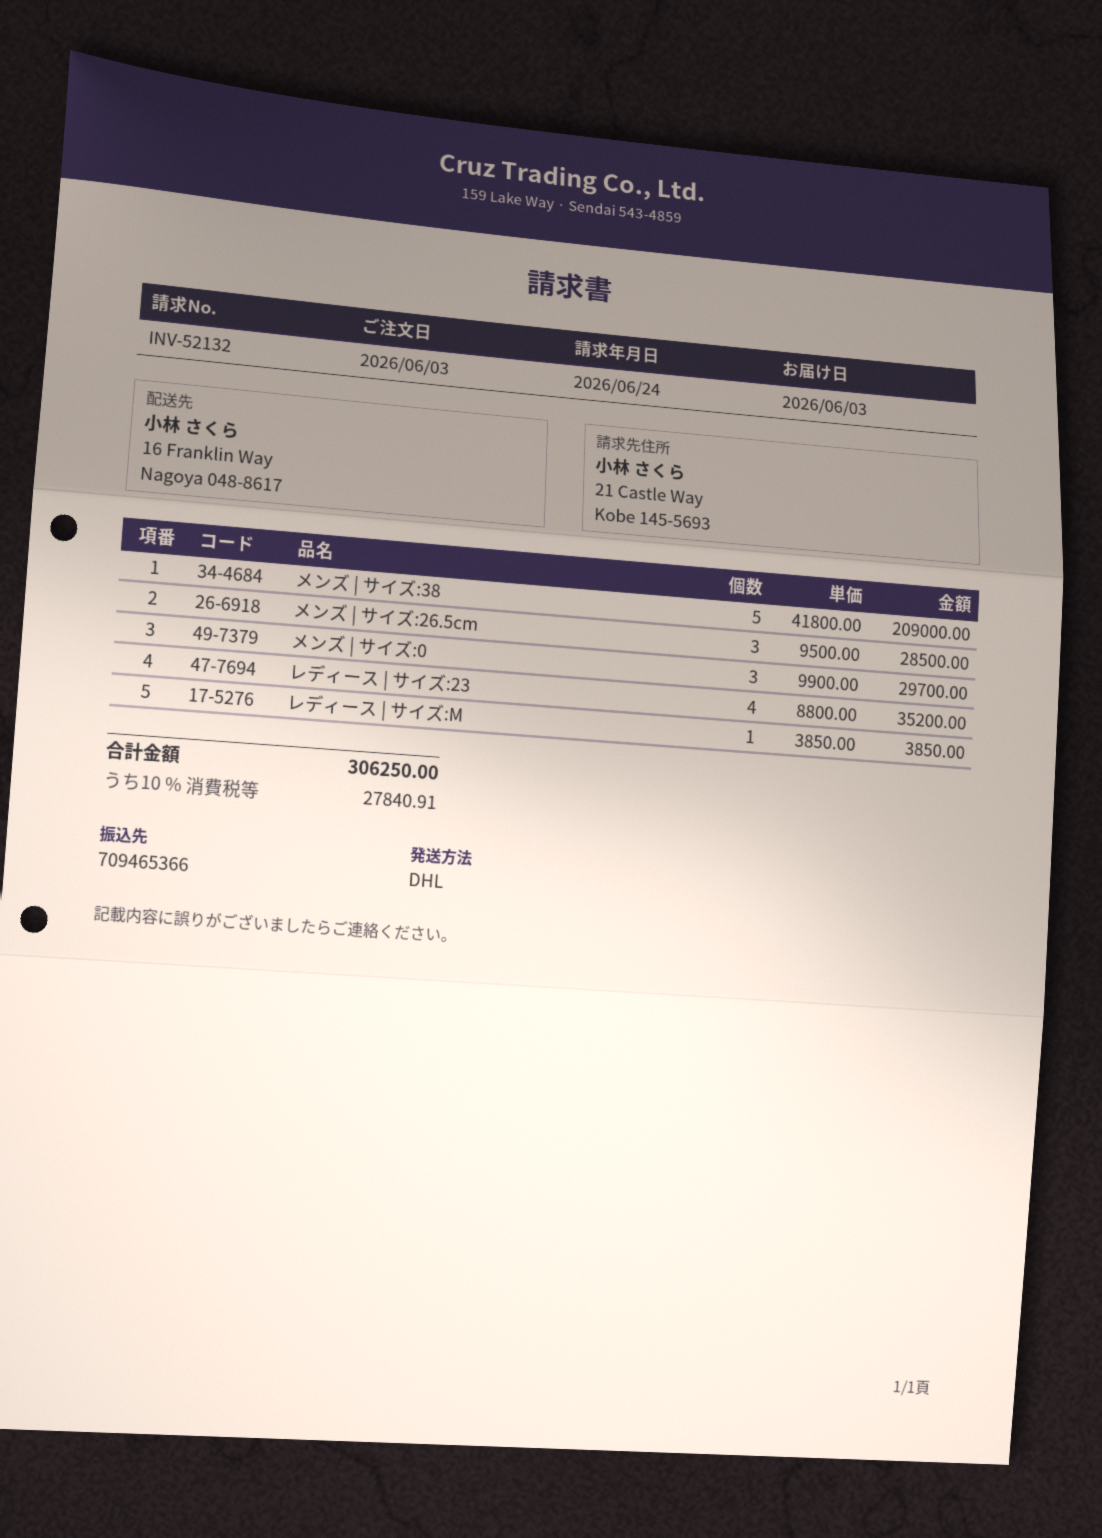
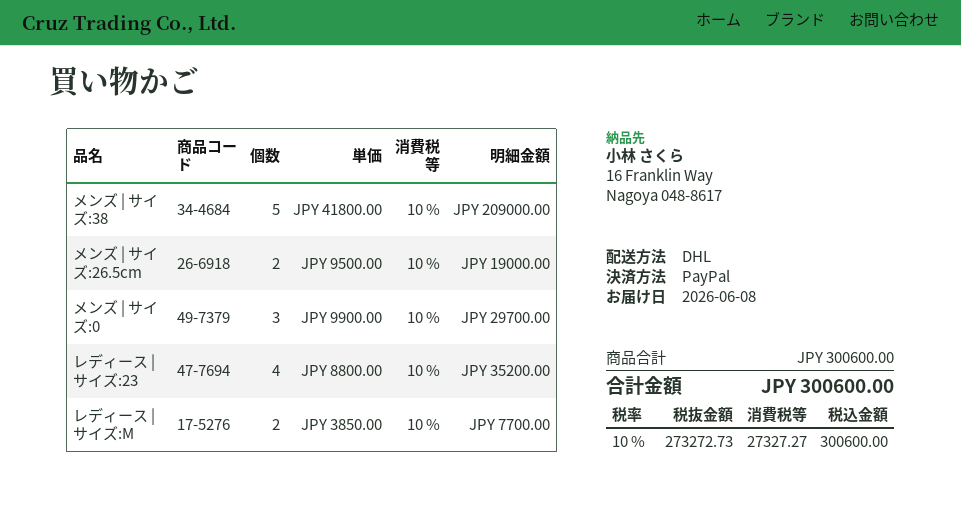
delivery date: 2026-06-03 -> 2026-06-08
メンズ | サイズ:26.5cm: 3 x 9500.00 = 28500.00 -> 2 x 9500.00 = 19000.00
レディース | サイズ:M: 1 x 3850.00 = 3850.00 -> 2 x 3850.00 = 7700.00
tax: 10% = 27840.91 -> 10% = 27327.27
total: 306250.00 -> 300600.00

